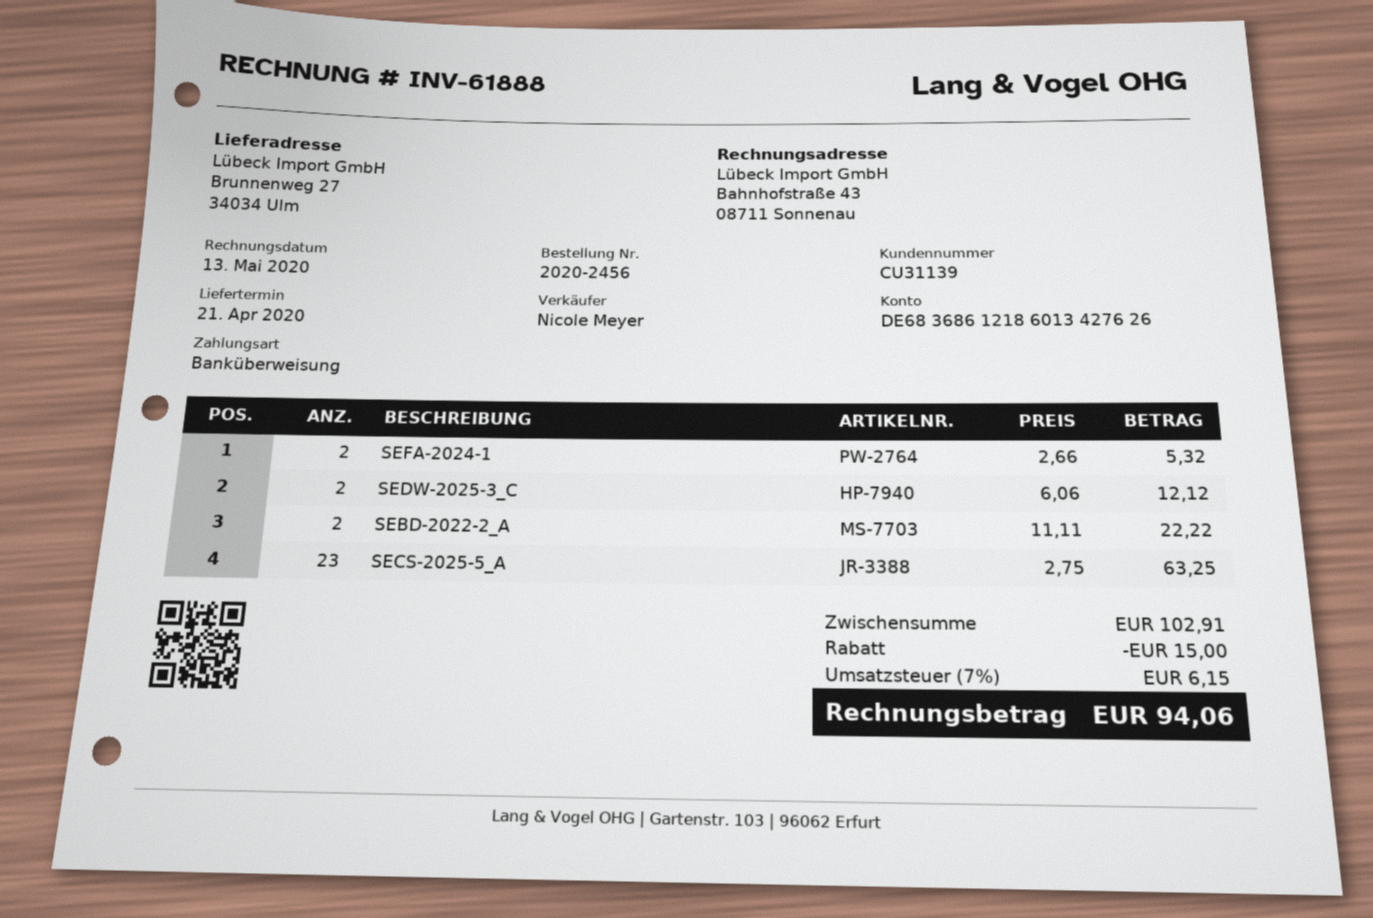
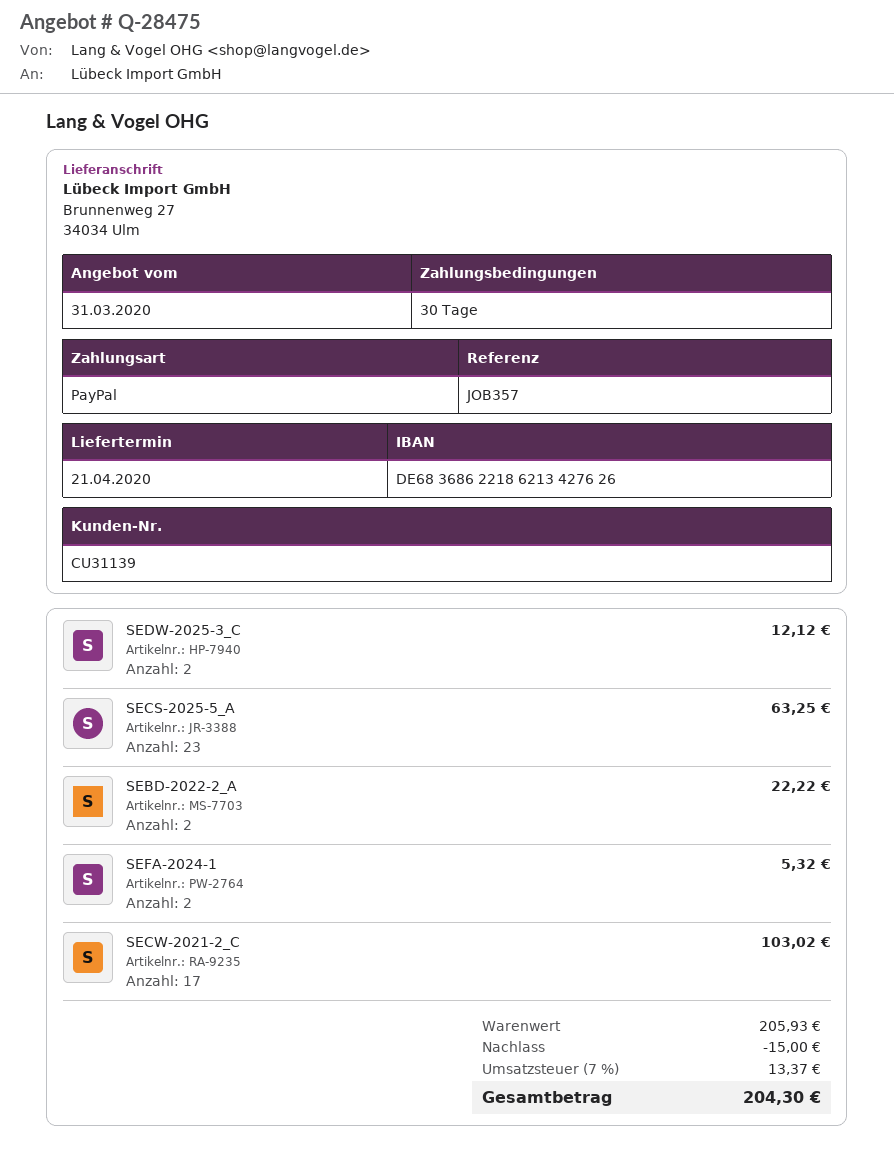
payment method: bank transfer -> PayPal
bank account: DE68368612186013427626 -> DE68368622186213427626
SECW-2021-2_C: none -> 17 for 103.02
subtotal: 102.91 -> 205.93
tax: 7% = 6.15 -> 7% = 13.37
total: 94.06 -> 204.30

